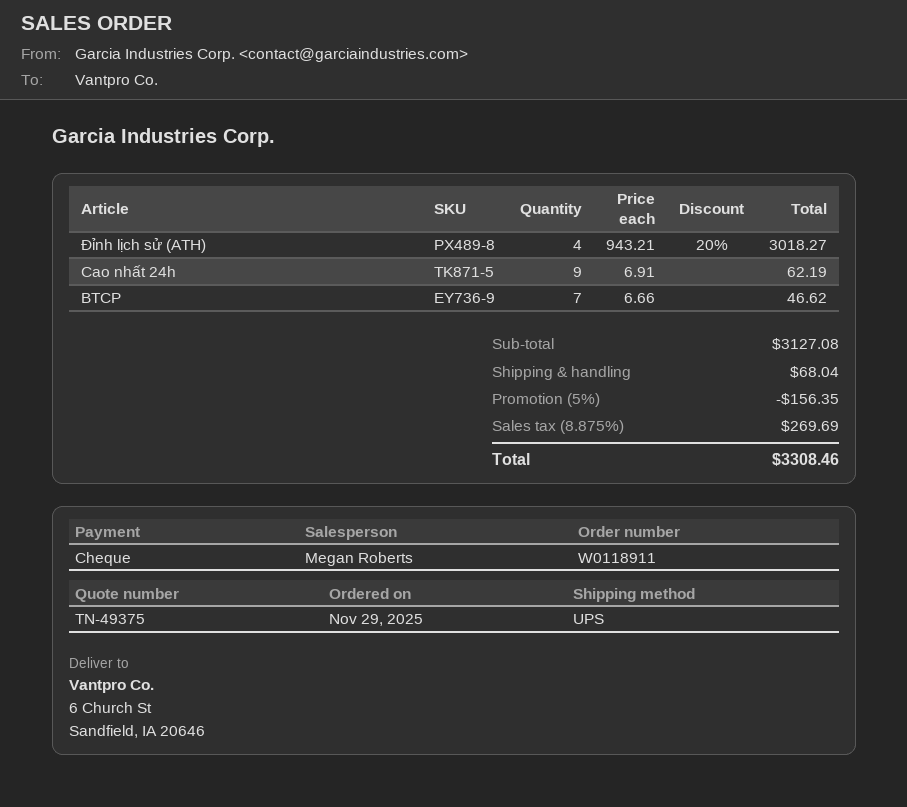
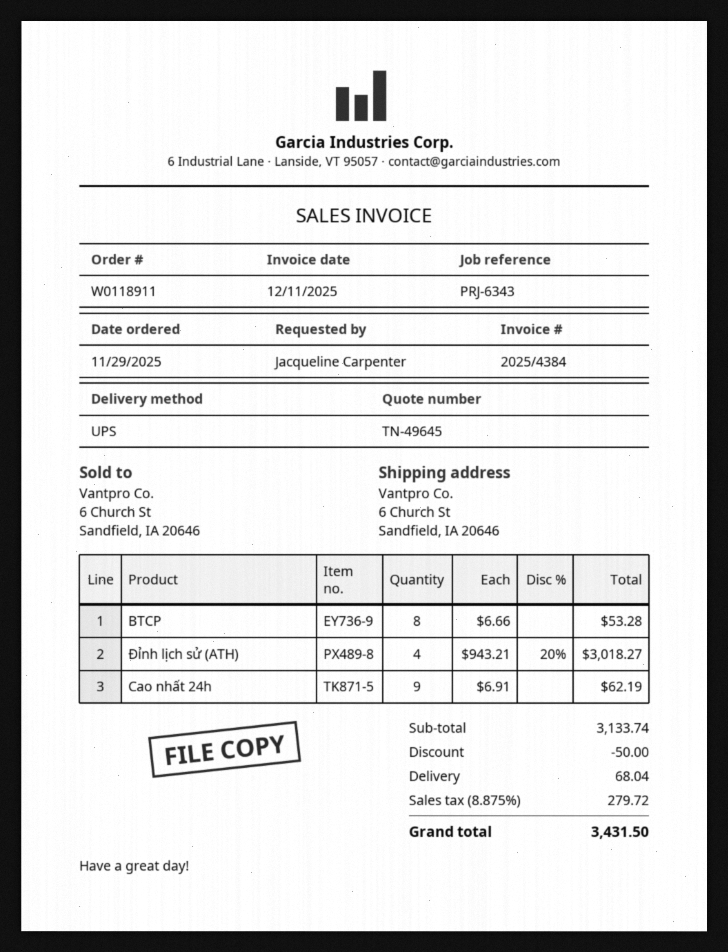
quote number: TN-49375 -> TN-49645
BTCP: 7 x 6.66 = 46.62 -> 8 x 6.66 = 53.28
subtotal: 3127.08 -> 3133.74
discount: 156.35 -> 50.00
tax: 8.875% = 269.69 -> 8.875% = 279.72
total: 3308.46 -> 3431.50

